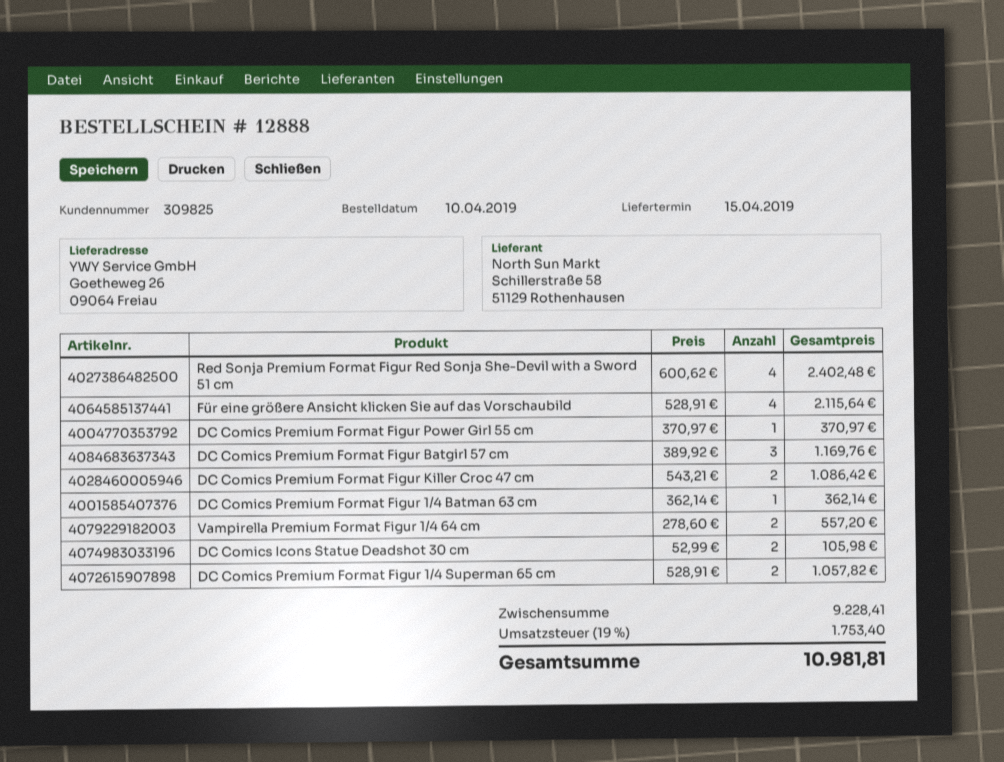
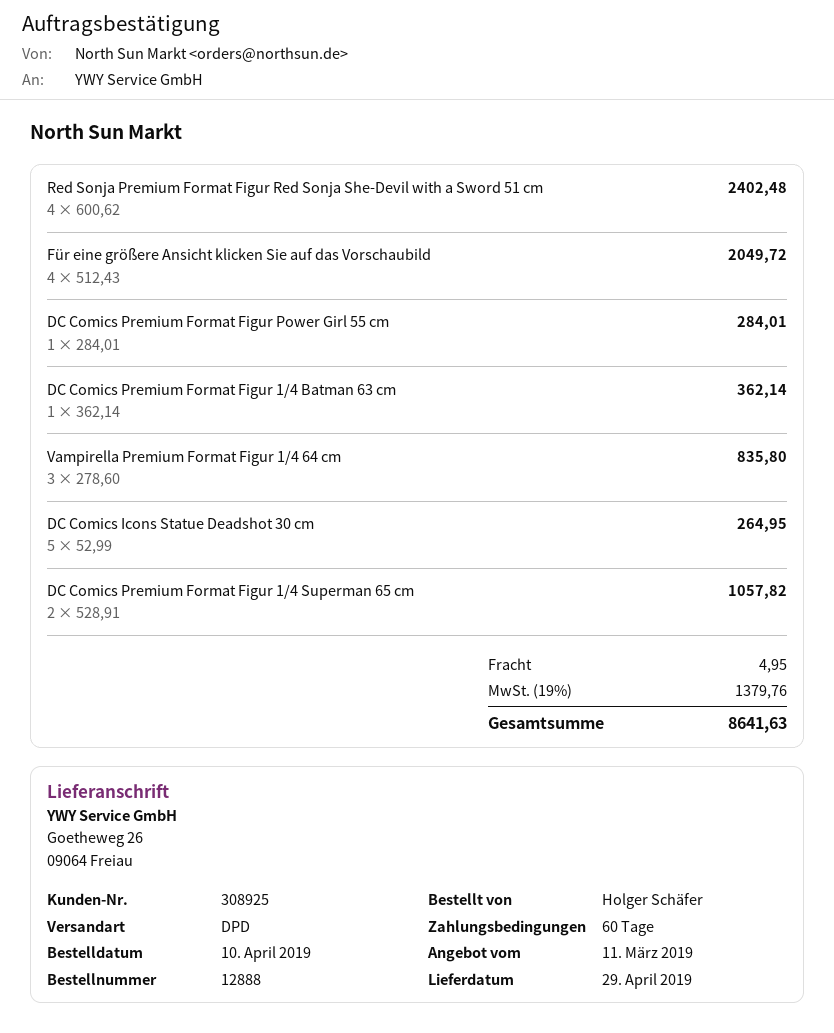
delivery date: 2019-04-15 -> 2019-04-29
customer number: 309825 -> 308925
Für eine größere Ansicht klicken Sie auf das Vorschaubild: 4 x 528.91 = 2115.64 -> 4 x 512.43 = 2049.72
DC Comics Premium Format Figur Power Girl 55 cm: 1 x 370.97 = 370.97 -> 1 x 284.01 = 284.01
DC Comics Premium Format Figur Batgirl 57 cm: 3 x 389.92 = 1169.76 -> none
DC Comics Premium Format Figur Killer Croc 47 cm: 2 x 543.21 = 1086.42 -> none
Vampirella Premium Format Figur 1/4 64 cm: 2 x 278.60 = 557.20 -> 3 x 278.60 = 835.80
DC Comics Icons Statue Deadshot 30 cm: 2 x 52.99 = 105.98 -> 5 x 52.99 = 264.95
shipping: none -> 4.95
tax: 19% = 1753.40 -> 19% = 1379.76
total: 10981.81 -> 8641.63

